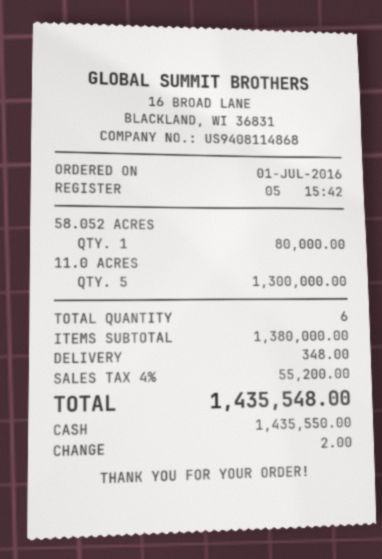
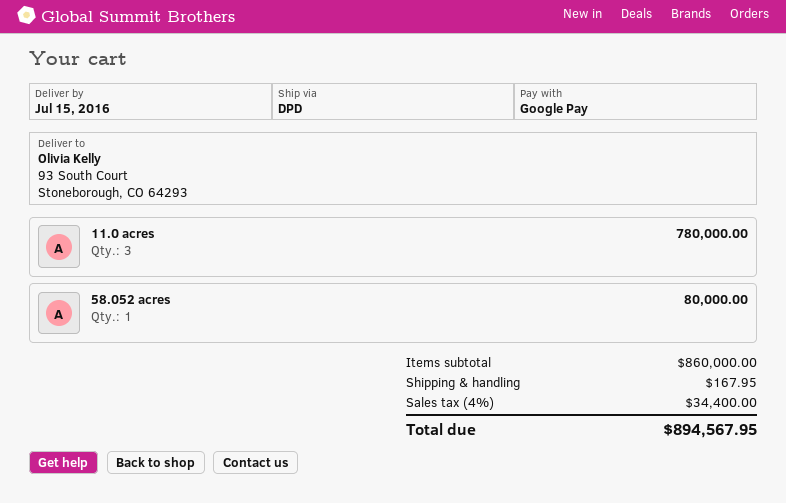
payment method: cash -> Google Pay
11.0 ACRES: 5 for 1300000.00 -> 3 for 780000.00
subtotal: 1380000.00 -> 860000.00
shipping: 348.00 -> 167.95
tax: 4% = 55200.00 -> 4% = 34400.00
total: 1435548.00 -> 894567.95

